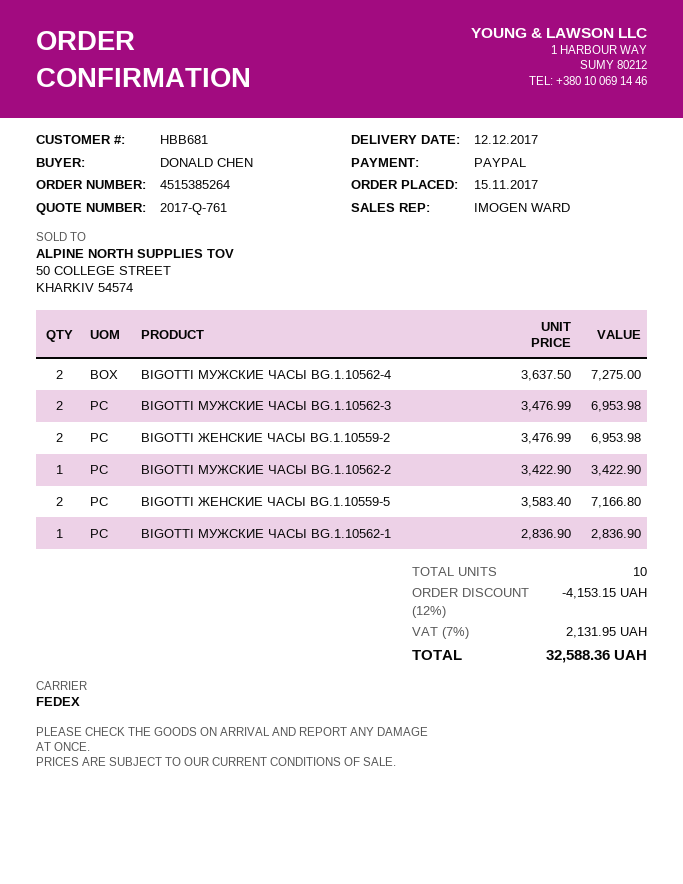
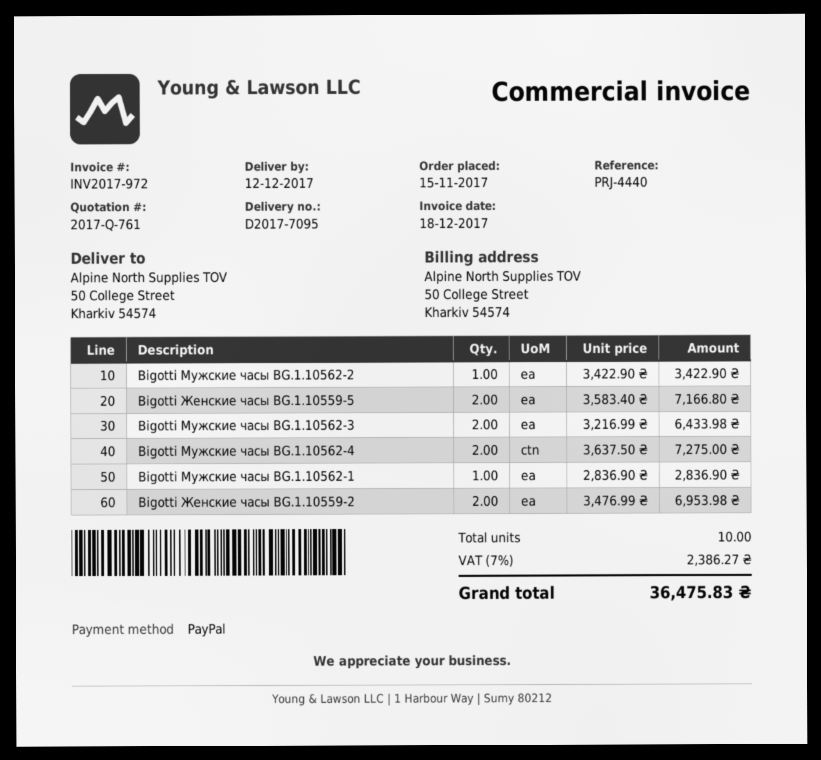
BIGOTTI МУЖСКИЕ ЧАСЫ BG.1.10562-3: 2 x 3476.99 = 6953.98 -> 2 x 3216.99 = 6433.98
discount: 12% = 4153.15 -> none
tax: 7% = 2131.95 -> 7% = 2386.27
total: 32588.36 -> 36475.83

